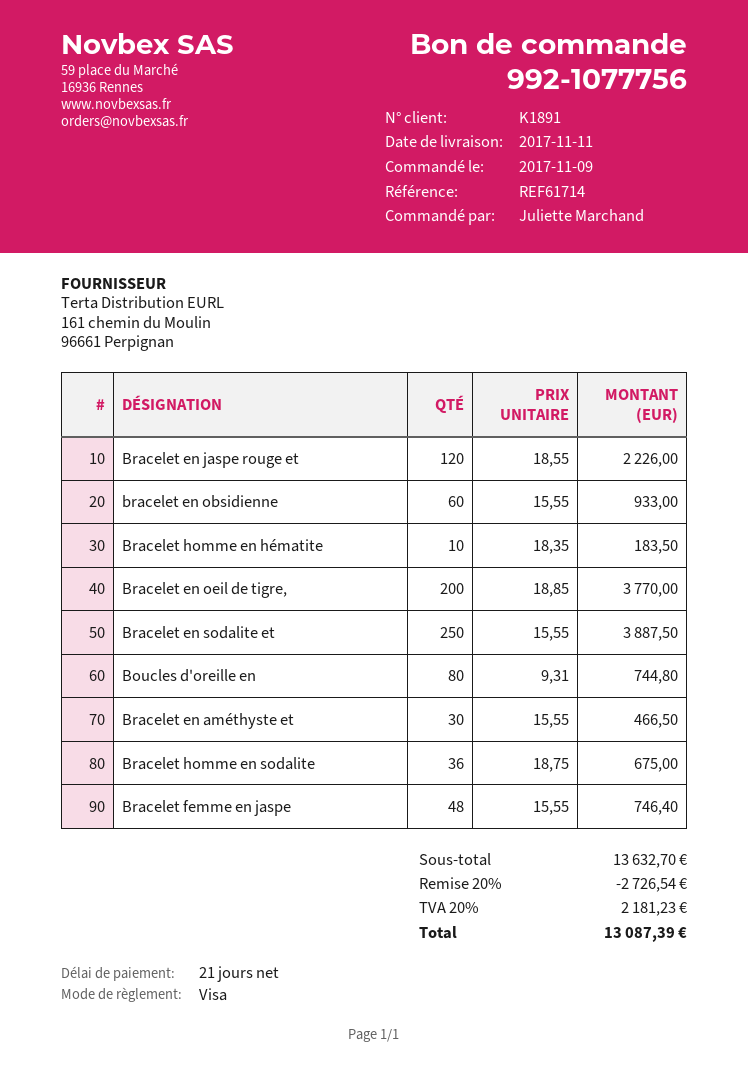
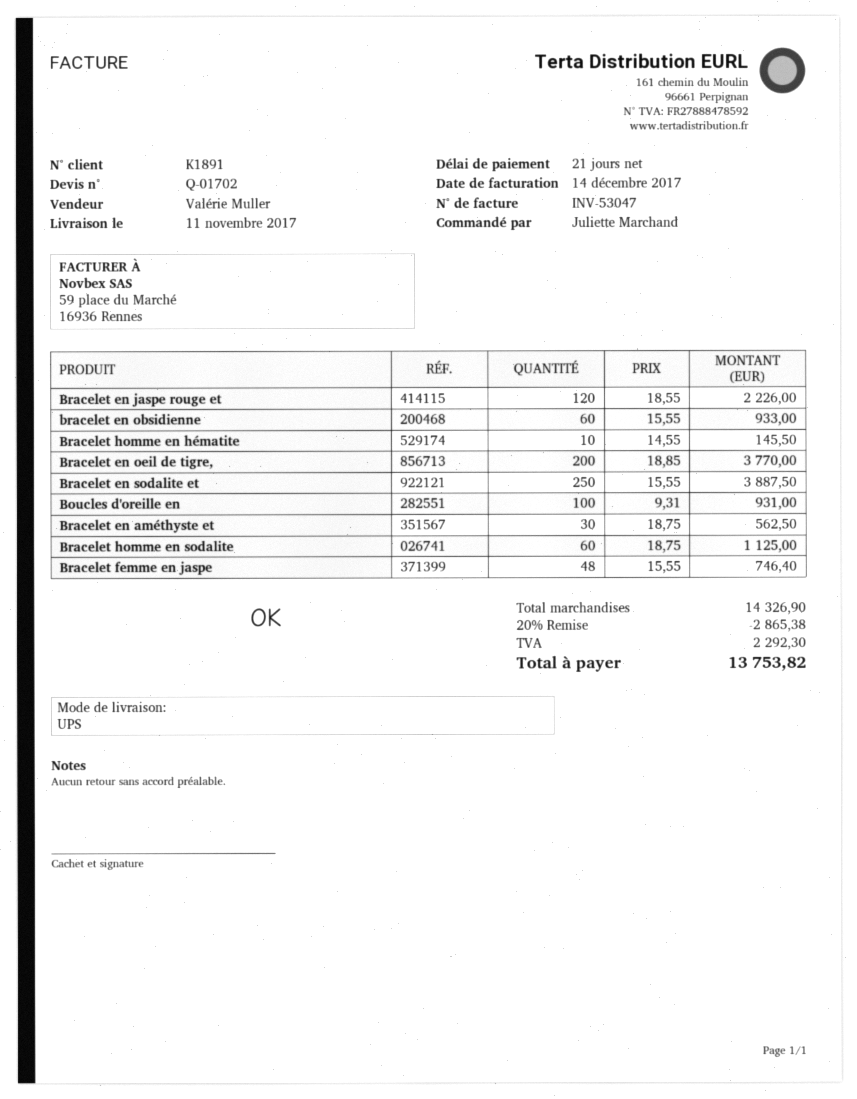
Bracelet homme en hématite: 10 x 18.35 = 183.50 -> 10 x 14.55 = 145.50
Boucles d'oreille en: 80 x 9.31 = 744.80 -> 100 x 9.31 = 931.00
Bracelet en améthyste et: 30 x 15.55 = 466.50 -> 30 x 18.75 = 562.50
Bracelet homme en sodalite: 36 x 18.75 = 675.00 -> 60 x 18.75 = 1125.00
subtotal: 13632.70 -> 14326.90
discount: 20% = 2726.54 -> 20% = 2865.38
tax: 2181.23 -> 2292.30
total: 13087.39 -> 13753.82

